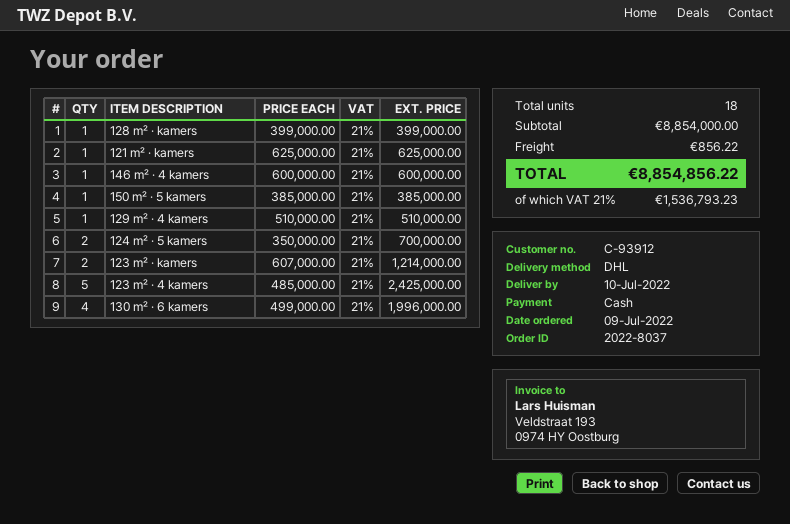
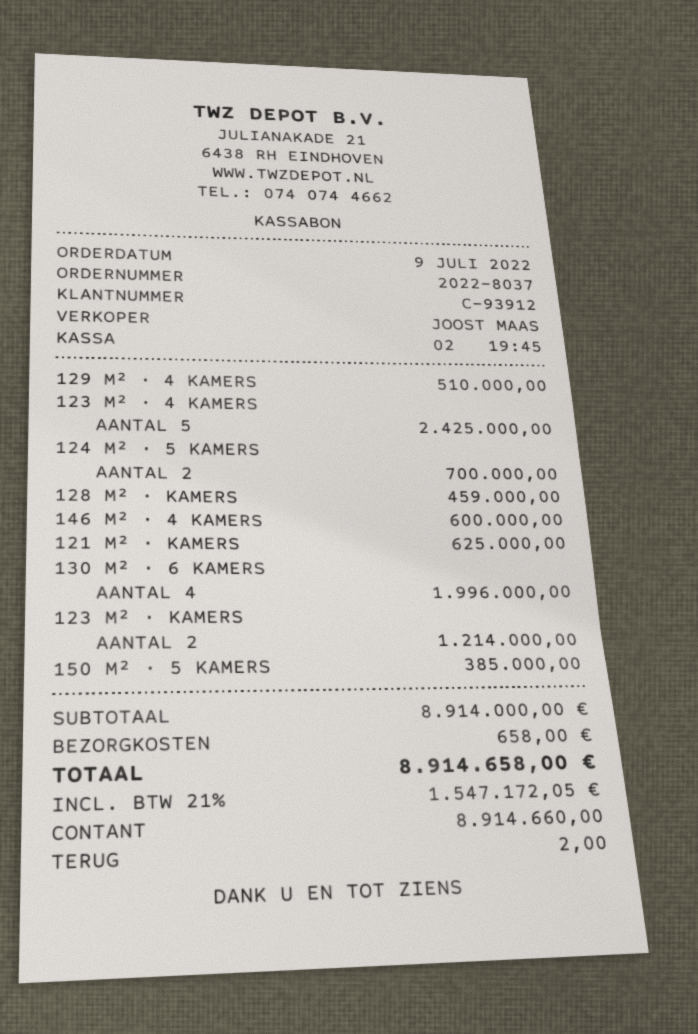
128 m² · kamers: 1 for 399000.00 -> 1 for 459000.00
subtotal: 8854000.00 -> 8914000.00
shipping: 856.22 -> 658.00
tax: 21% = 1536793.23 -> 21% = 1547172.05
total: 8854856.22 -> 8914658.00

